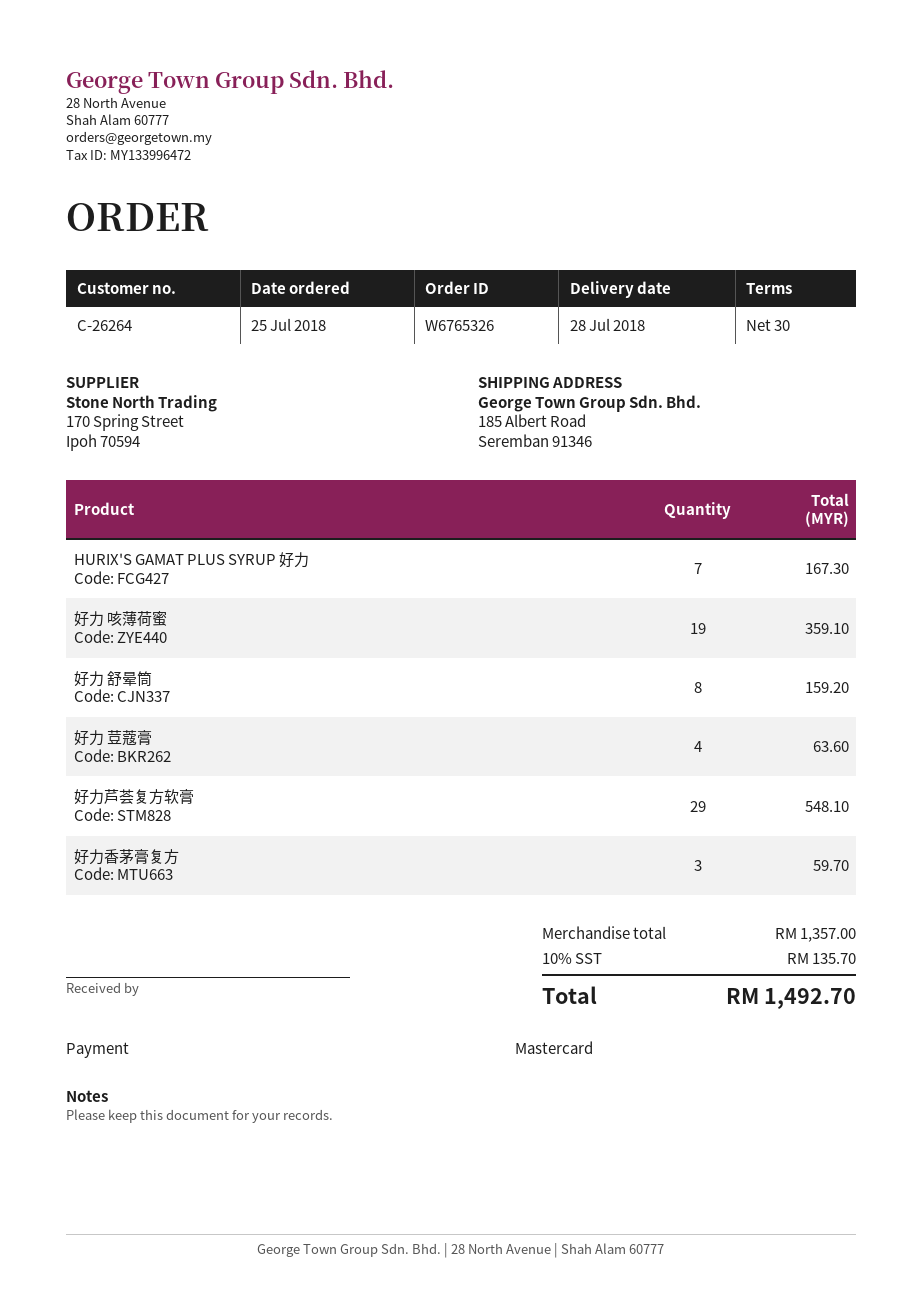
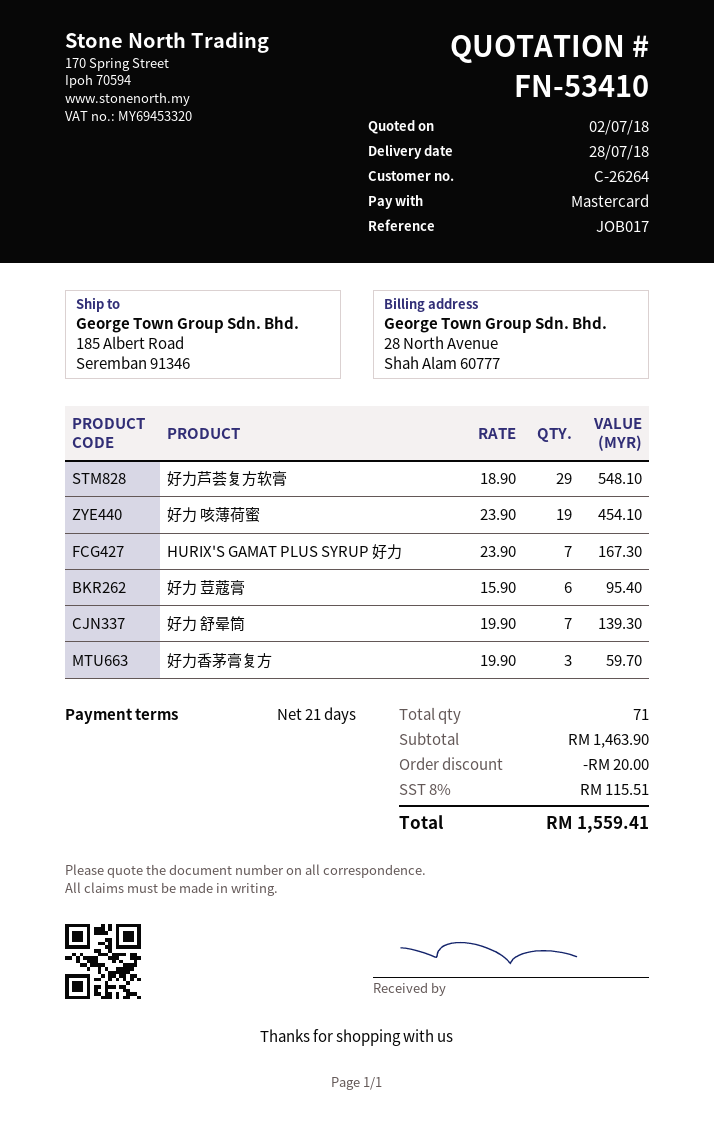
payment terms: 30 days -> 21 days
好力 咳薄荷蜜: 19 for 359.10 -> 19 for 454.10
好力 舒晕筒: 8 for 159.20 -> 7 for 139.30
好力 荳蔻膏: 4 for 63.60 -> 6 for 95.40
subtotal: 1357.00 -> 1463.90
discount: none -> 20.00
tax: 10% = 135.70 -> 8% = 115.51
total: 1492.70 -> 1559.41

